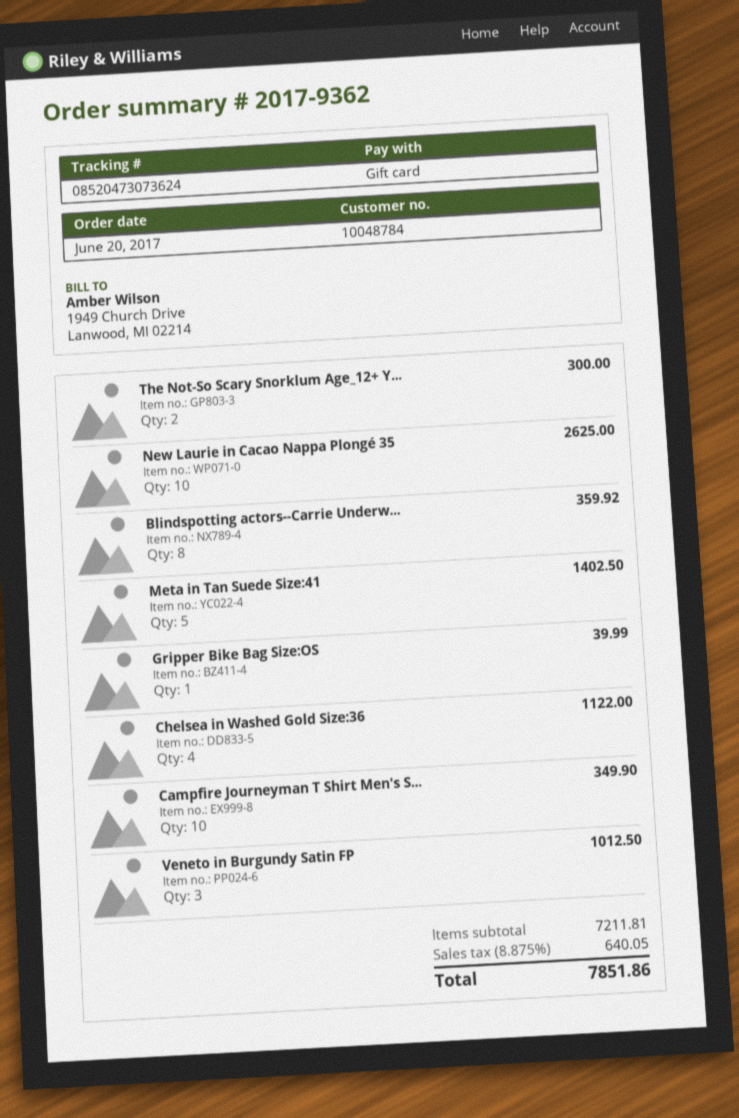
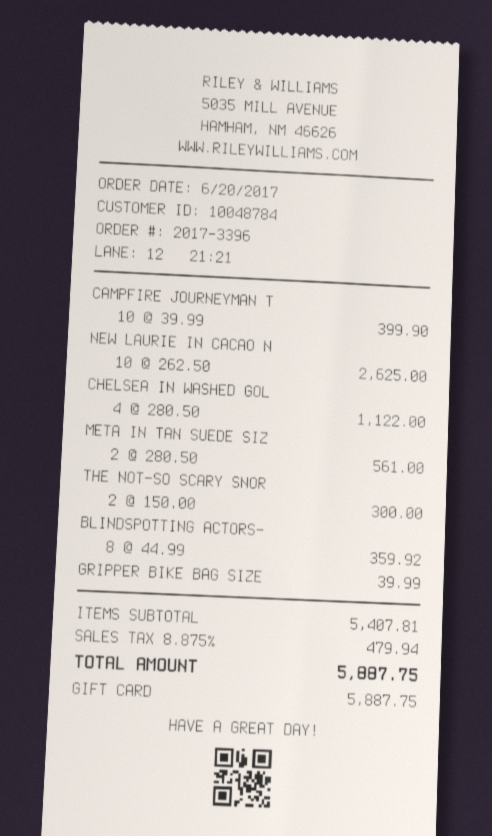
order number: 2017-9362 -> 2017-3396
Meta in Tan Suede Size:41: 5 for 1402.50 -> 2 for 561.00
Campfire Journeyman T Shirt Men's S...: 10 for 349.90 -> 10 for 399.90
Veneto in Burgundy Satin FP: 3 for 1012.50 -> none
subtotal: 7211.81 -> 5407.81
tax: 8.875% = 640.05 -> 8.875% = 479.94
total: 7851.86 -> 5887.75

